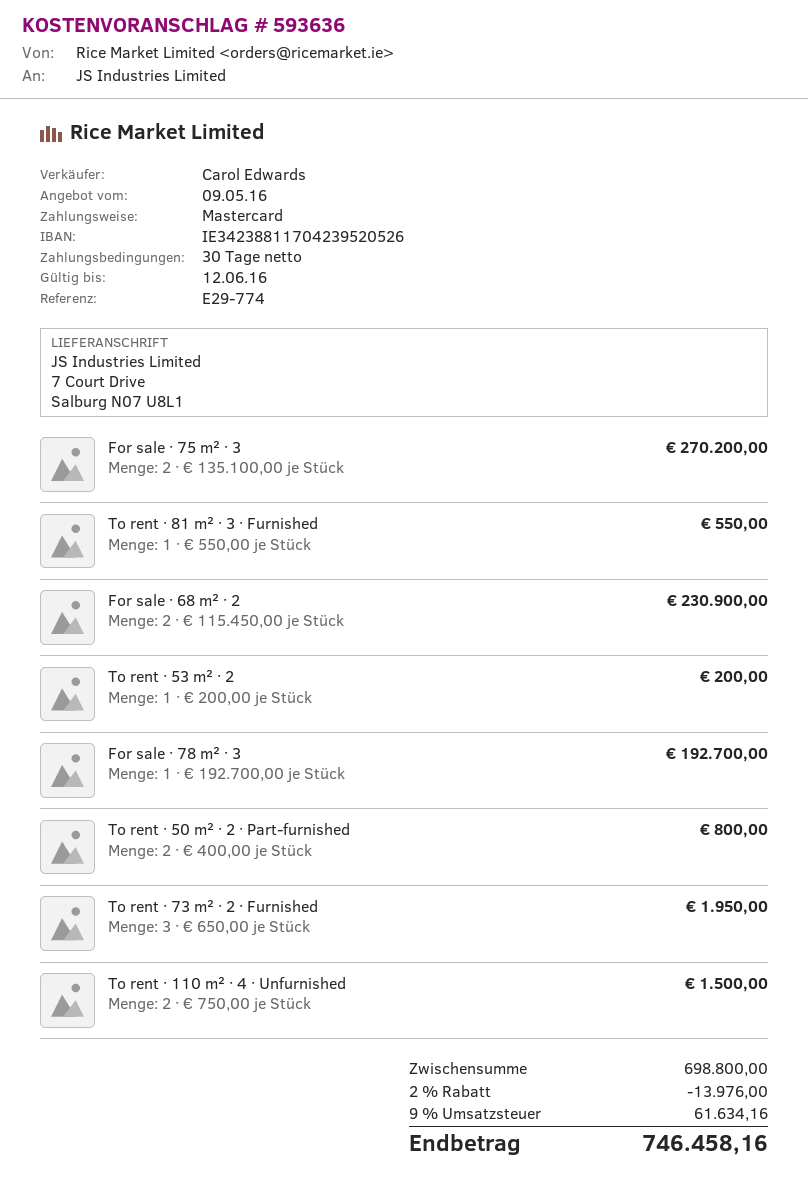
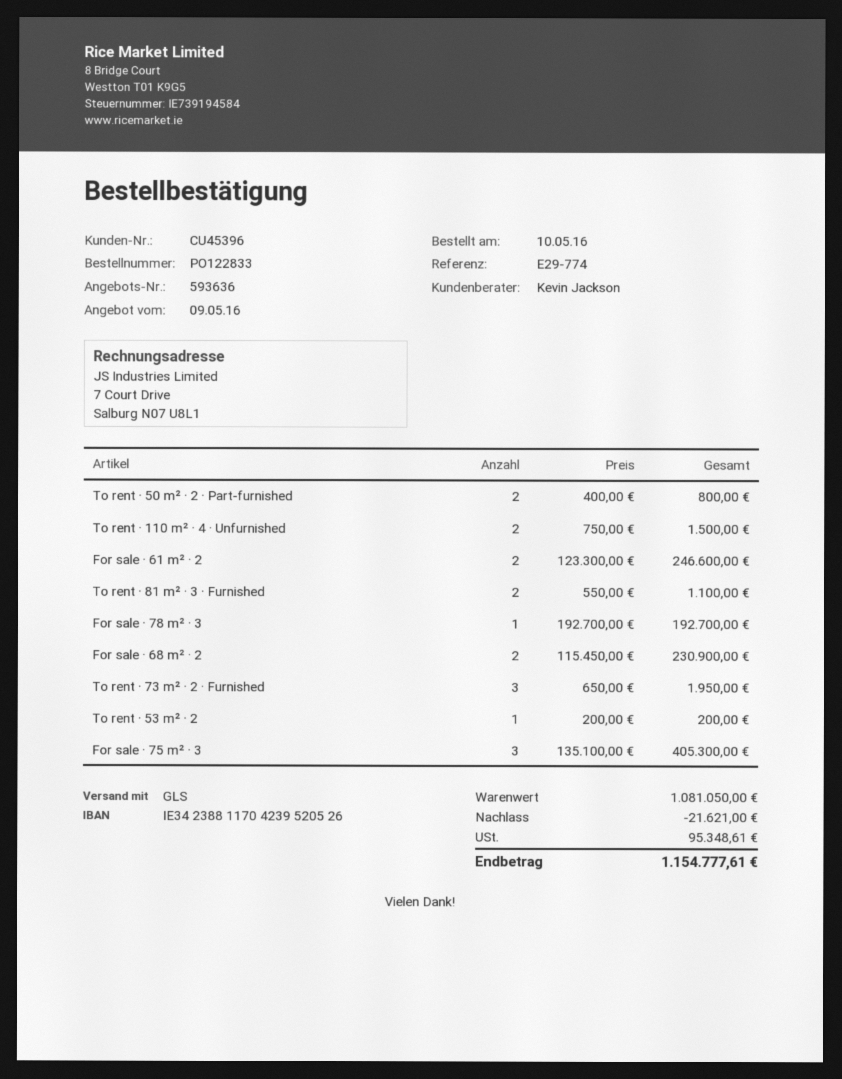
sales rep: Carol Edwards -> Kevin Jackson
For sale · 75 m² · 3: 2 x 135100.00 = 270200.00 -> 3 x 135100.00 = 405300.00
To rent · 81 m² · 3 · Furnished: 1 x 550.00 = 550.00 -> 2 x 550.00 = 1100.00
For sale · 61 m² · 2: none -> 2 x 123300.00 = 246600.00
subtotal: 698800.00 -> 1081050.00
discount: 13976.00 -> 21621.00
tax: 61634.16 -> 95348.61
total: 746458.16 -> 1154777.61

